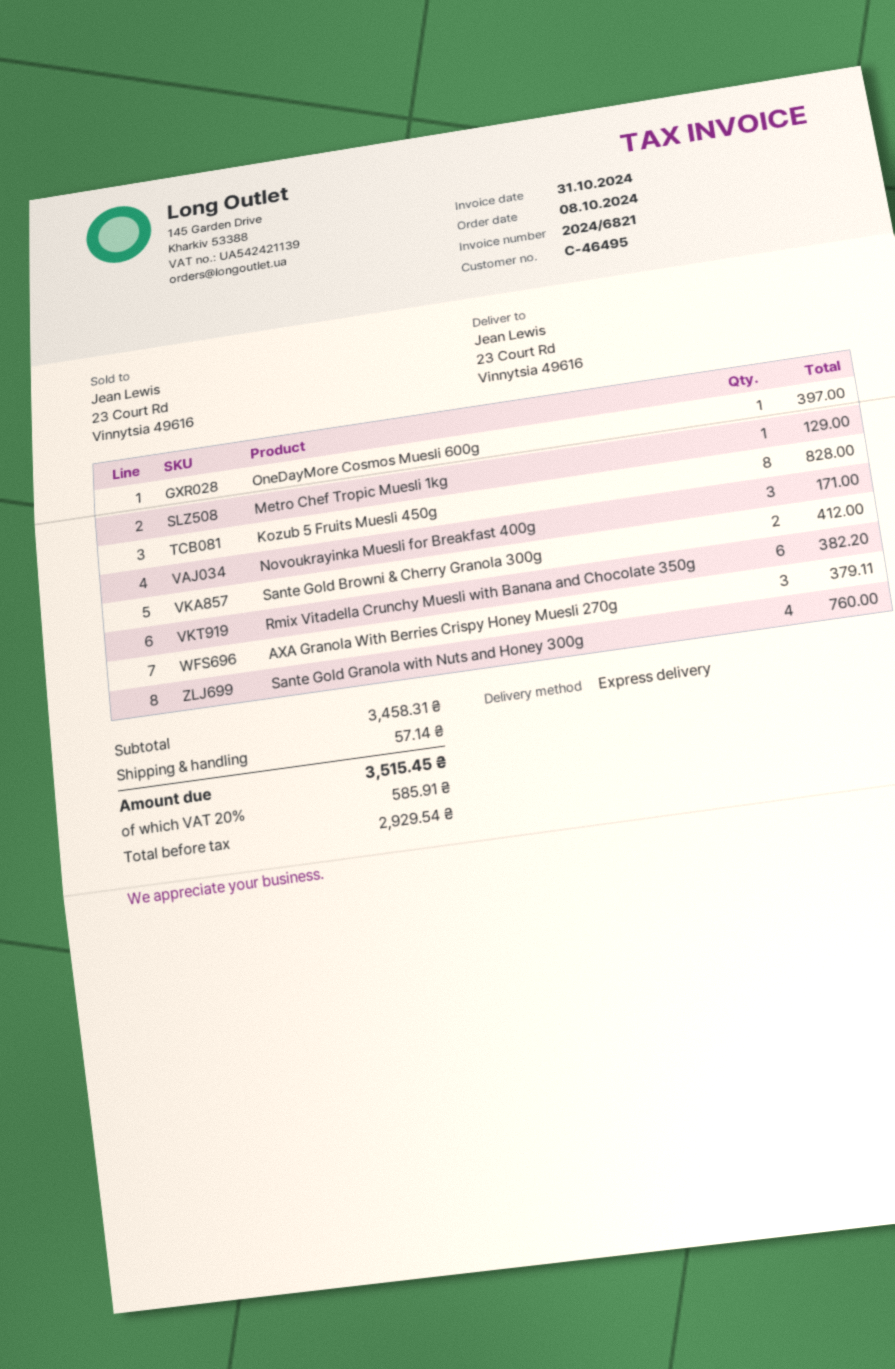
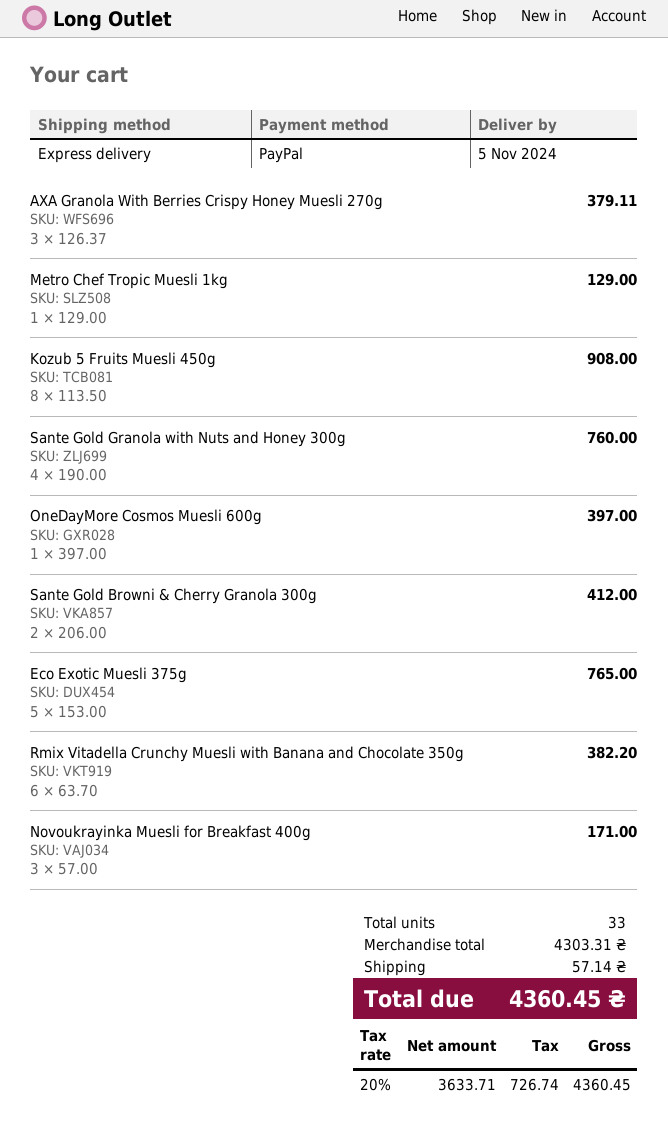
Kozub 5 Fruits Muesli 450g: 8 for 828.00 -> 8 for 908.00
Eco Exotic Muesli 375g: none -> 5 for 765.00
subtotal: 3458.31 -> 4303.31
net: 2929.54 -> 3633.71
tax: 20% = 585.91 -> 20% = 726.74
total: 3515.45 -> 4360.45

